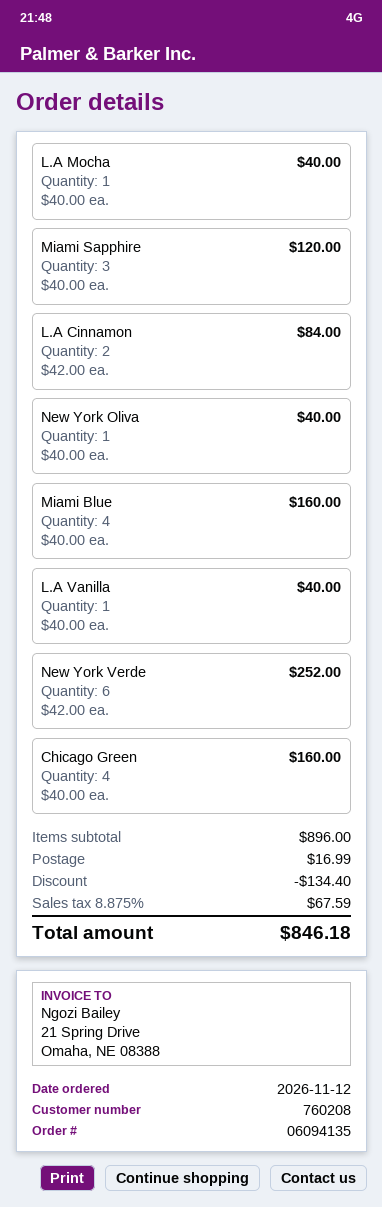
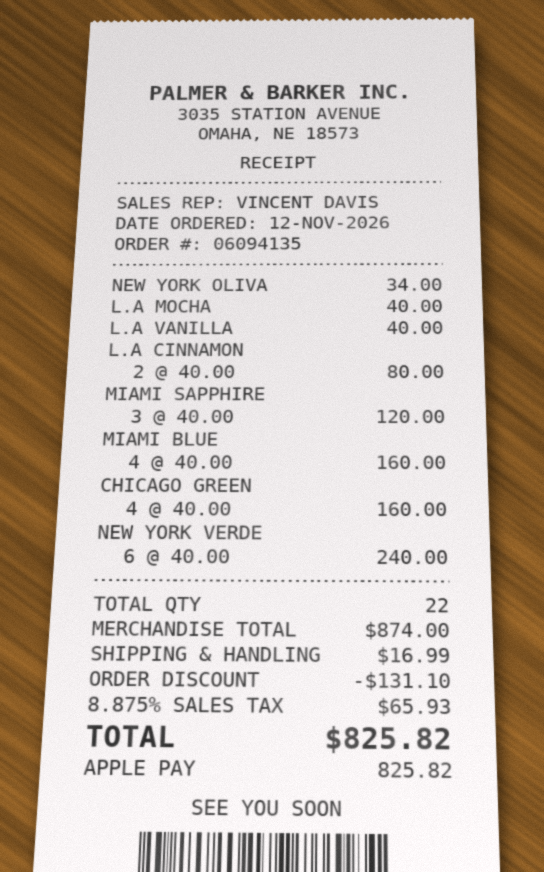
L.A Cinnamon: 2 x 42.00 = 84.00 -> 2 x 40.00 = 80.00
New York Oliva: 1 x 40.00 = 40.00 -> 1 x 34.00 = 34.00
New York Verde: 6 x 42.00 = 252.00 -> 6 x 40.00 = 240.00
subtotal: 896.00 -> 874.00
discount: 134.40 -> 131.10
tax: 8.875% = 67.59 -> 8.875% = 65.93
total: 846.18 -> 825.82

